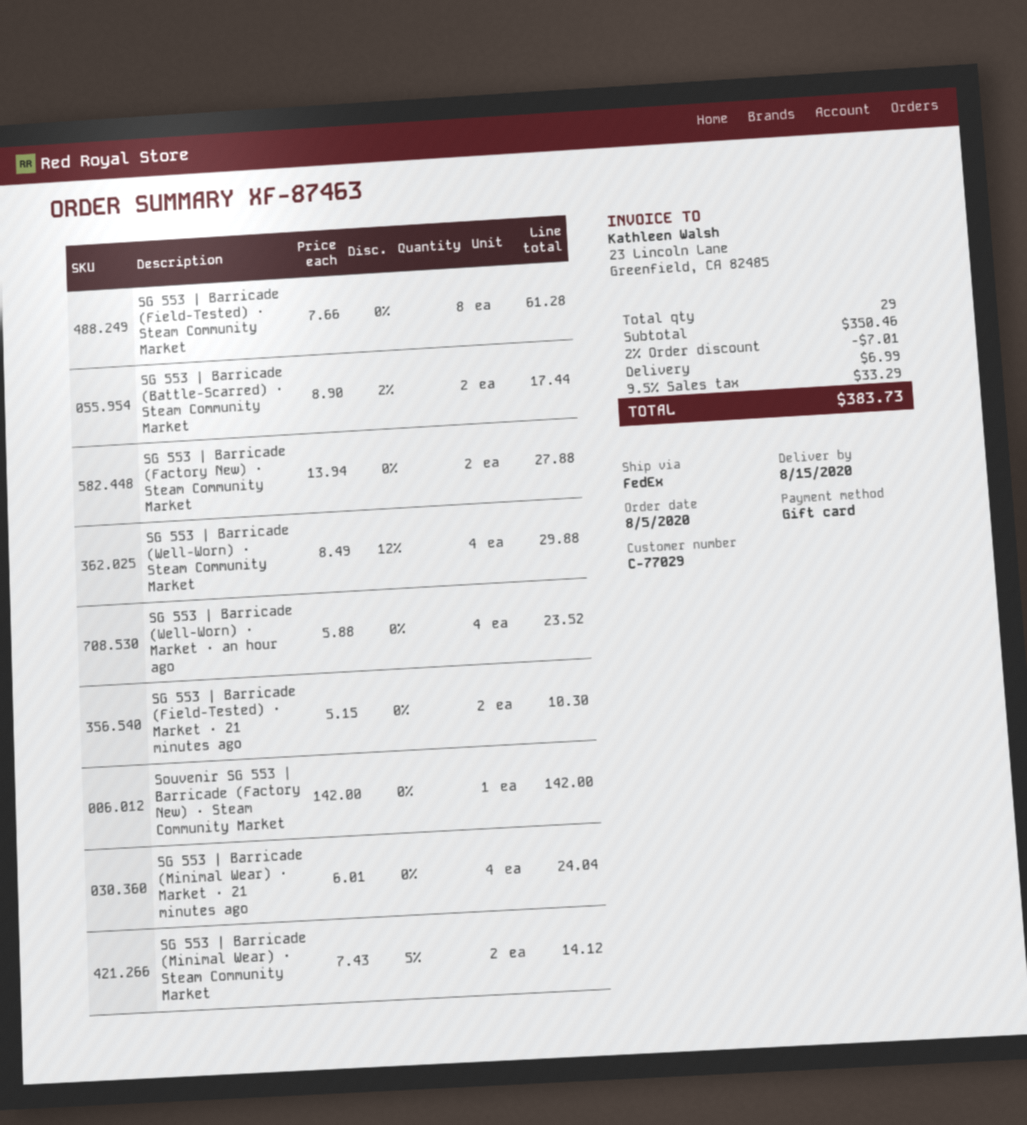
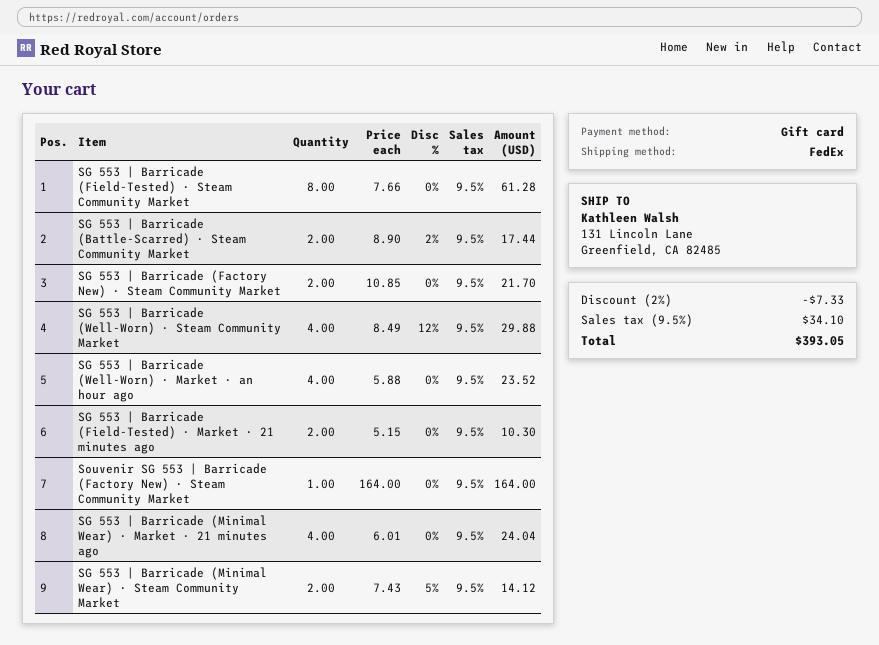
SG 553 | Barricade (Factory New) · Steam Community Market: 2 x 13.94 = 27.88 -> 2 x 10.85 = 21.70
Souvenir SG 553 | Barricade (Factory New) · Steam Community Market: 1 x 142.00 = 142.00 -> 1 x 164.00 = 164.00
discount: 2% = 7.01 -> 2% = 7.33
shipping: 6.99 -> none
tax: 9.5% = 33.29 -> 9.5% = 34.10
total: 383.73 -> 393.05

